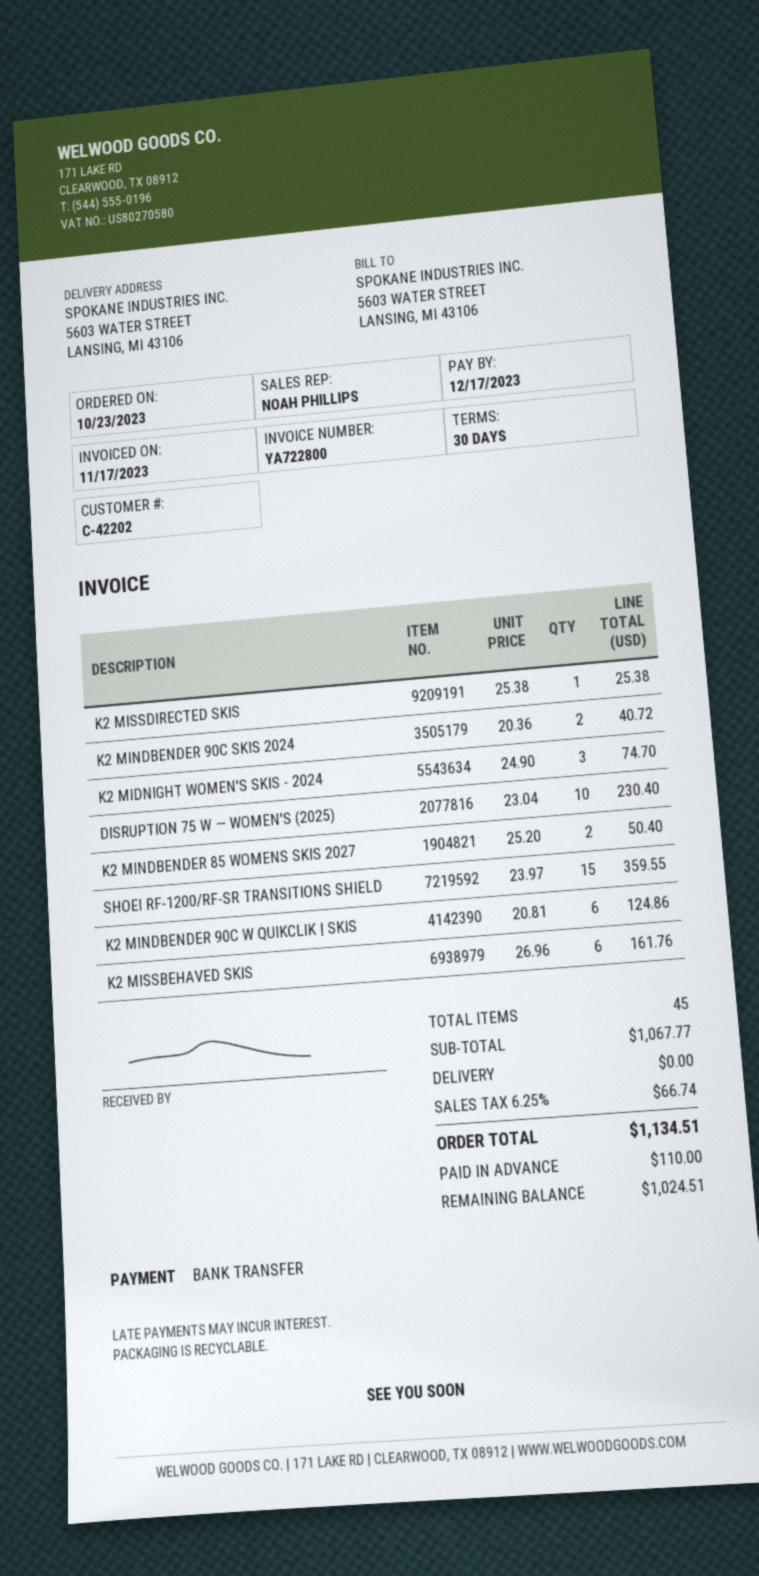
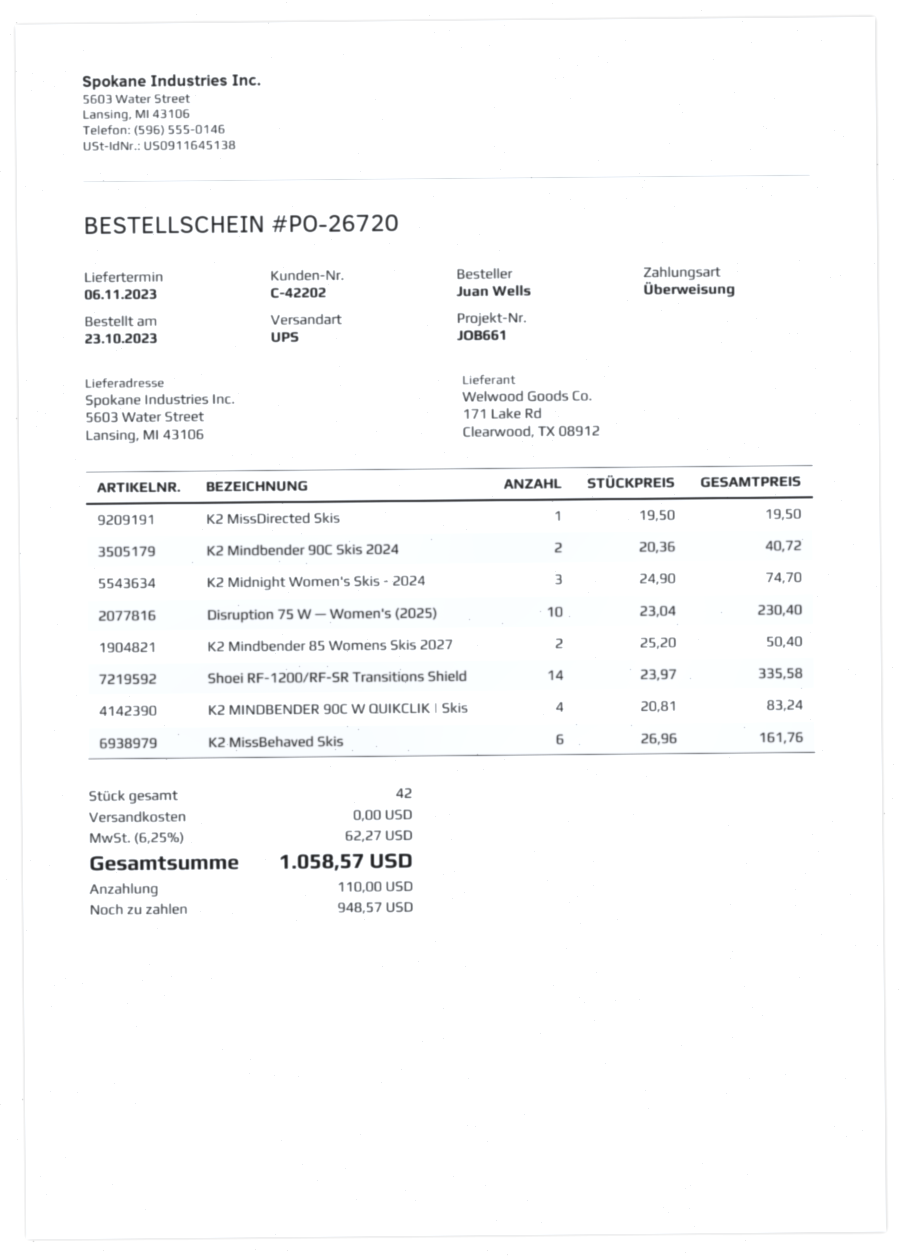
K2 MISSDIRECTED SKIS: 1 x 25.38 = 25.38 -> 1 x 19.50 = 19.50
SHOEI RF-1200/RF-SR TRANSITIONS SHIELD: 15 x 23.97 = 359.55 -> 14 x 23.97 = 335.58
K2 MINDBENDER 90C W QUIKCLIK | SKIS: 6 x 20.81 = 124.86 -> 4 x 20.81 = 83.24
total quantity: 45 -> 42
tax: 6.25% = 66.74 -> 6.25% = 62.27
total: 1134.51 -> 1058.57
balance: 1024.51 -> 948.57

